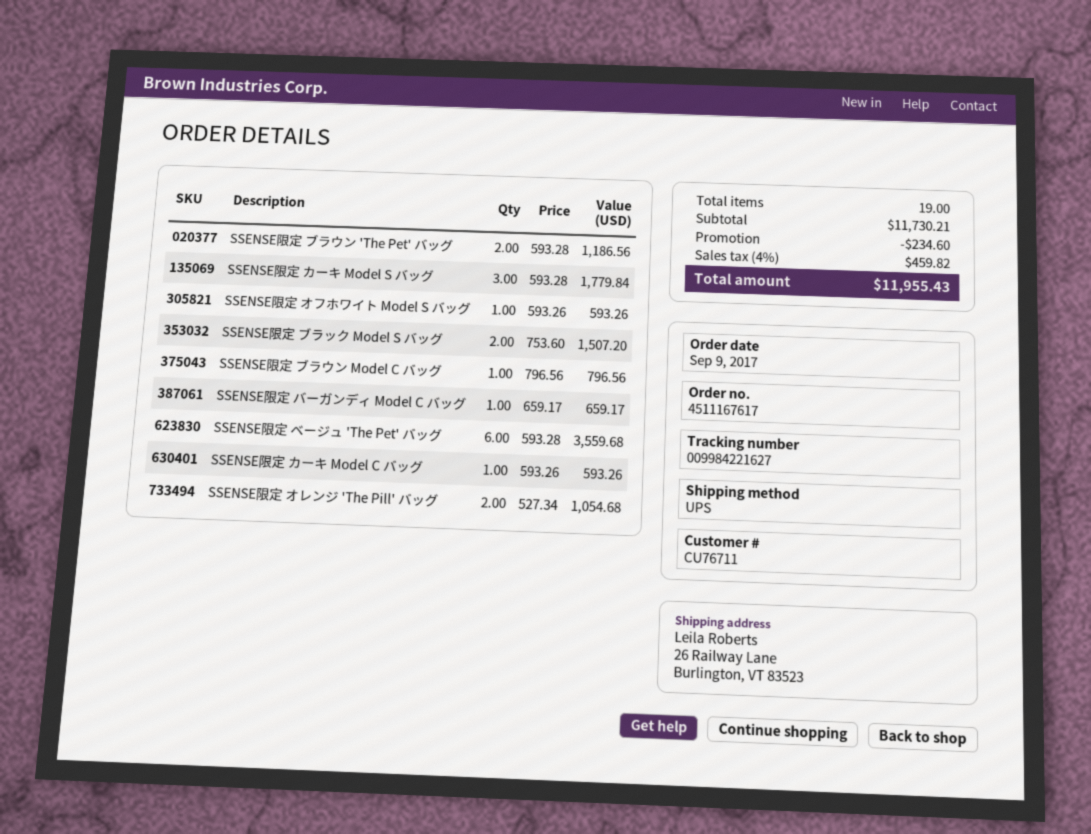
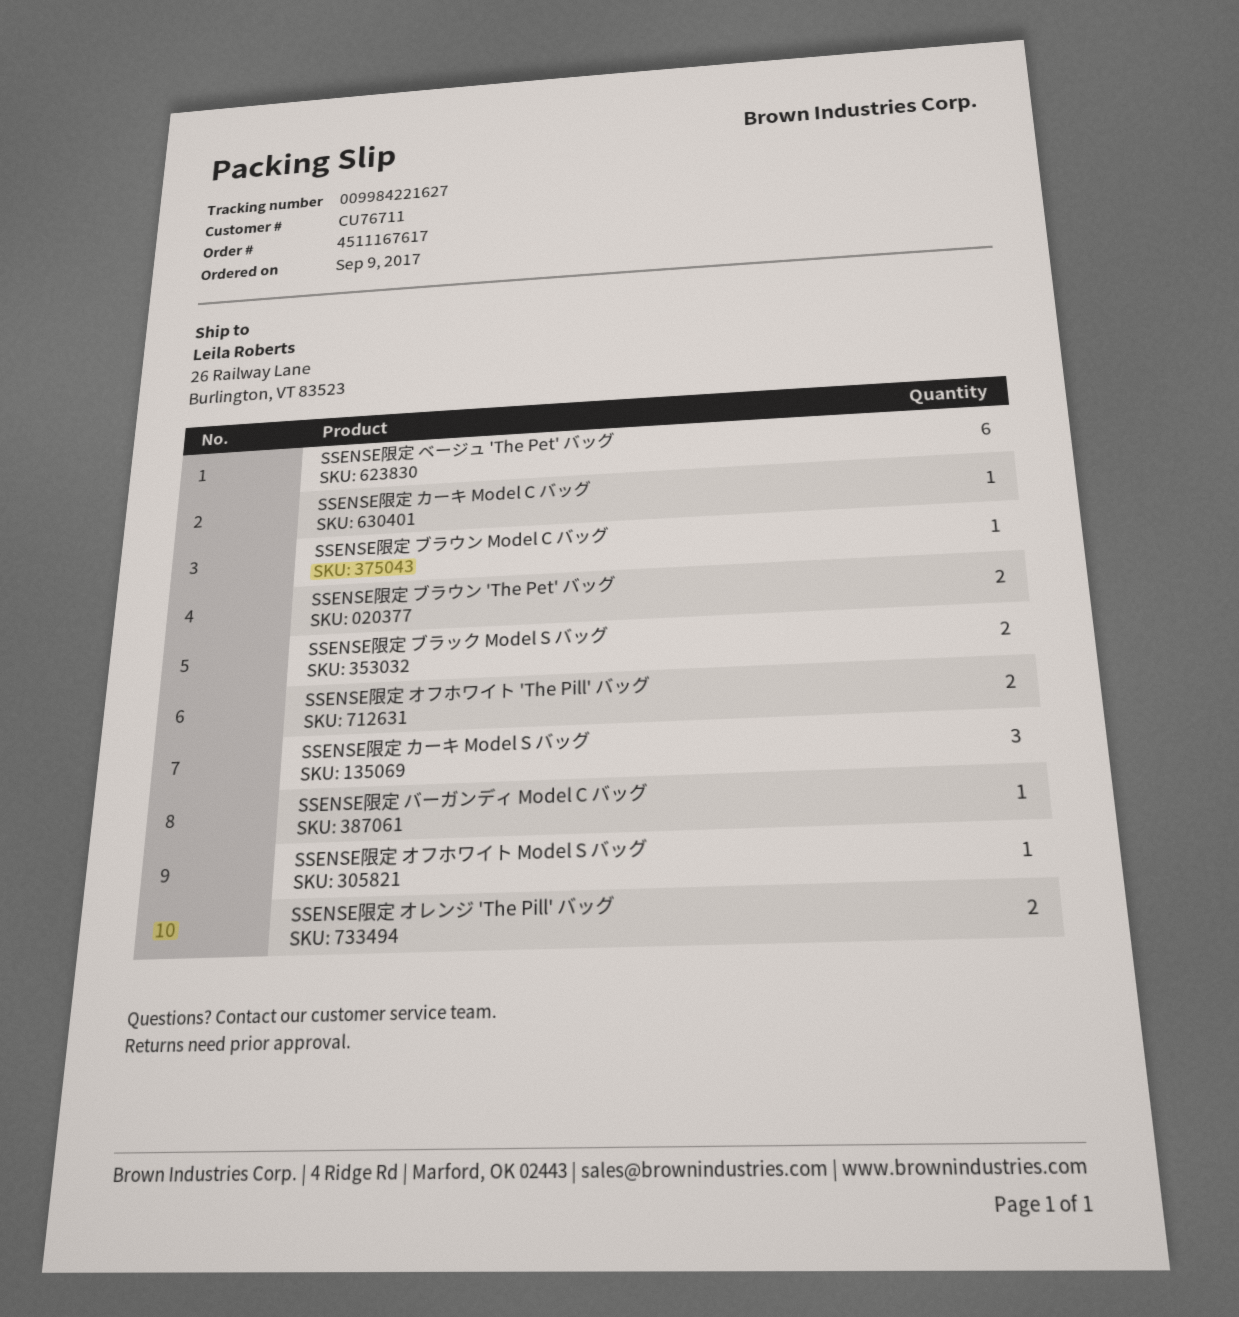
SSENSE限定 オフホワイト 'The Pill' バッグ: none -> 2

